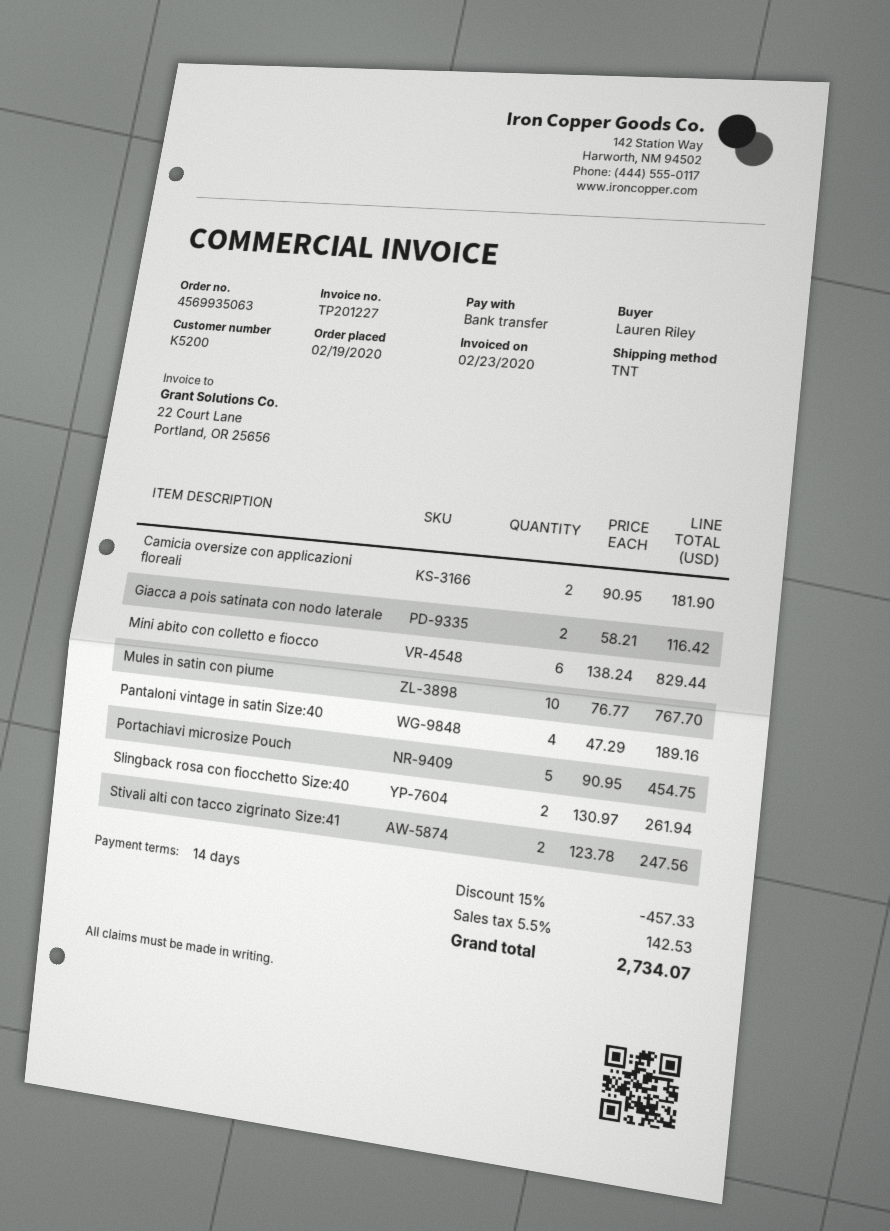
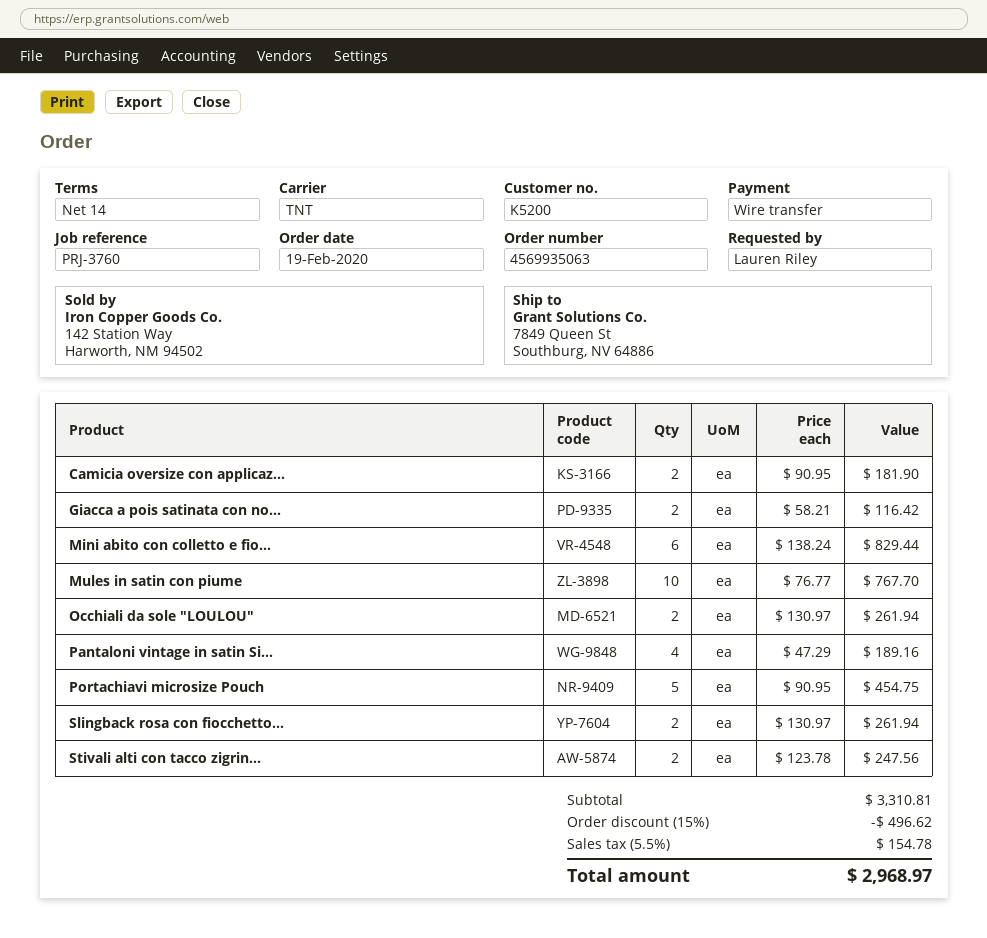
Occhiali da sole "LOULOU": none -> 2 x 130.97 = 261.94
discount: 15% = 457.33 -> 15% = 496.62
tax: 5.5% = 142.53 -> 5.5% = 154.78
total: 2734.07 -> 2968.97

